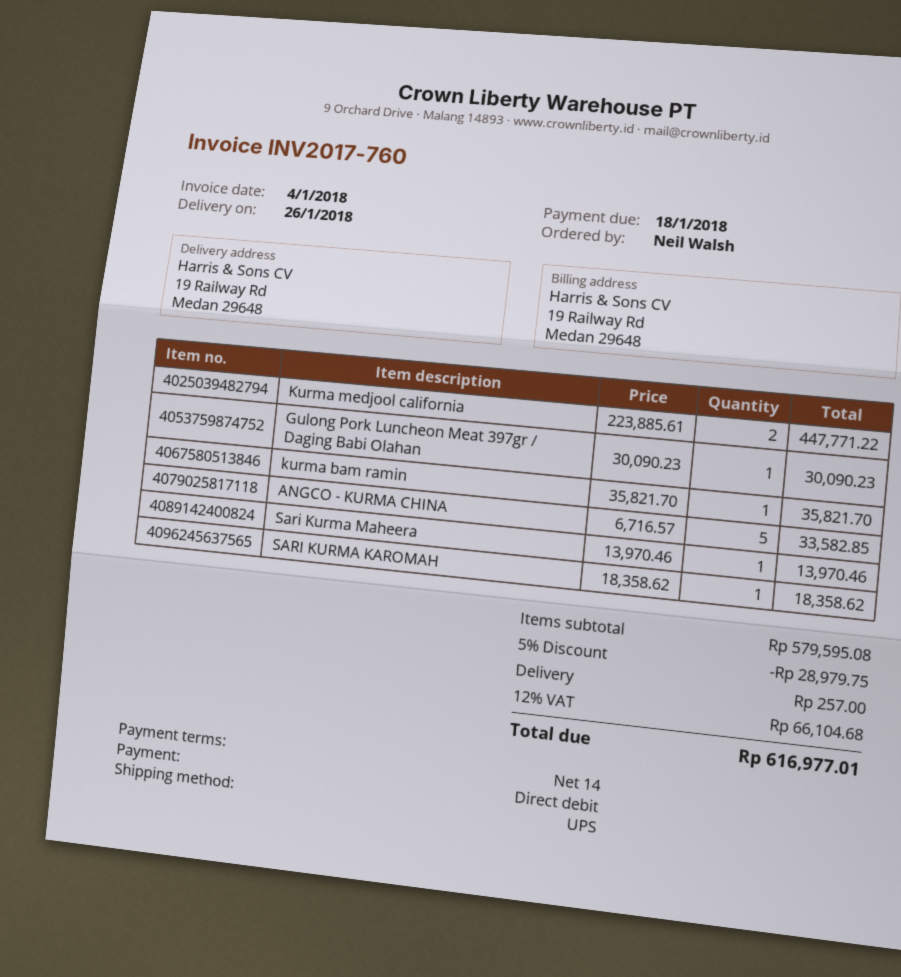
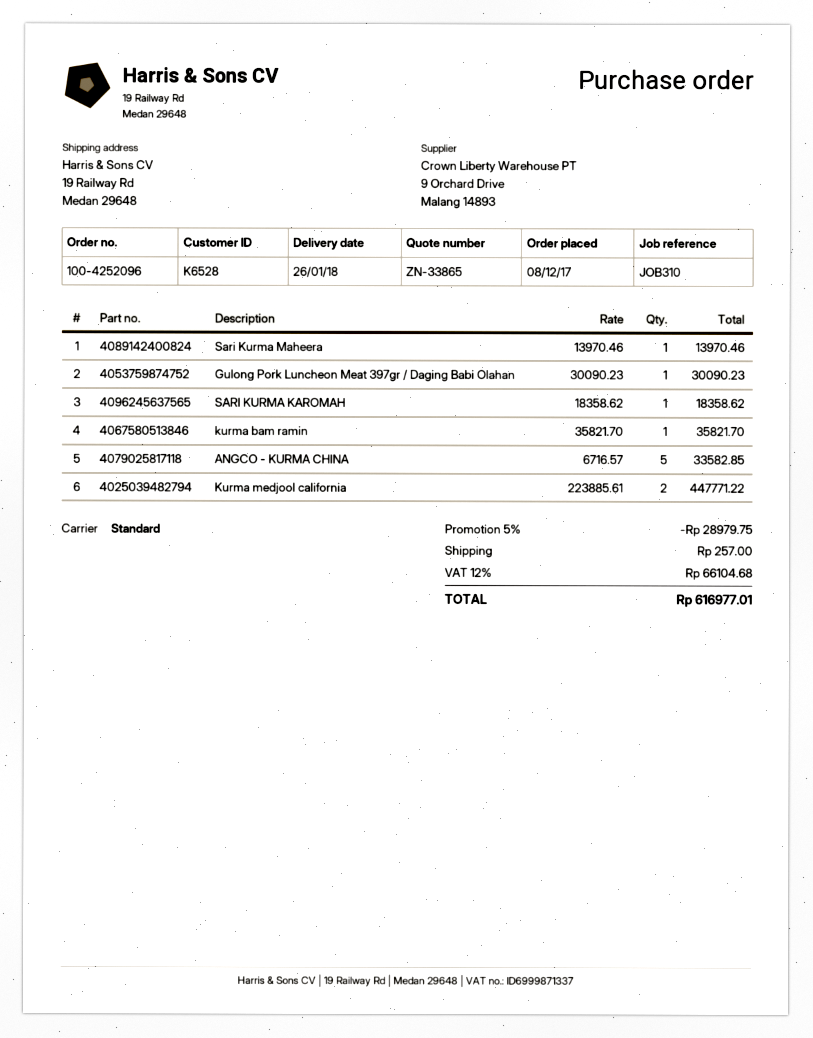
shipping method: UPS -> standard

